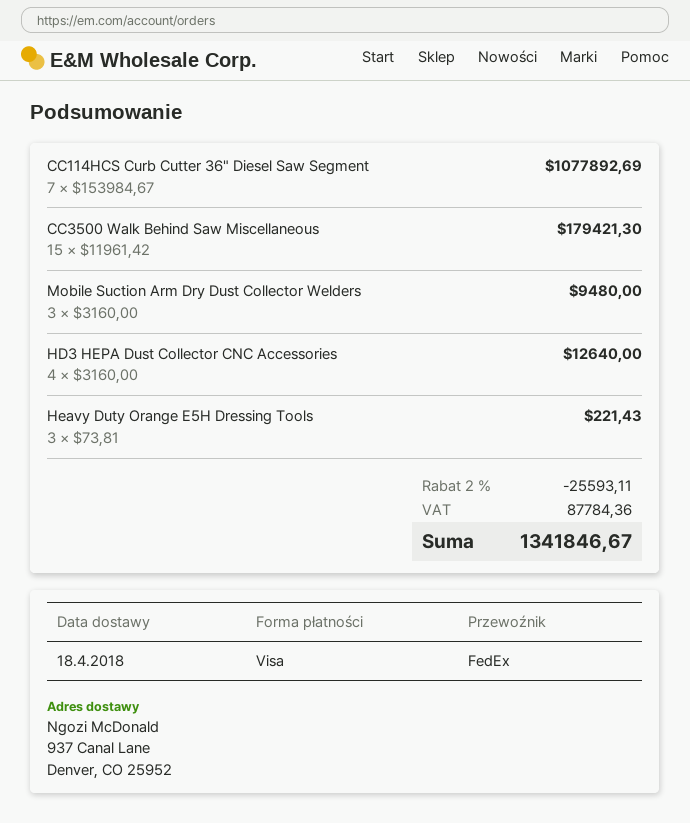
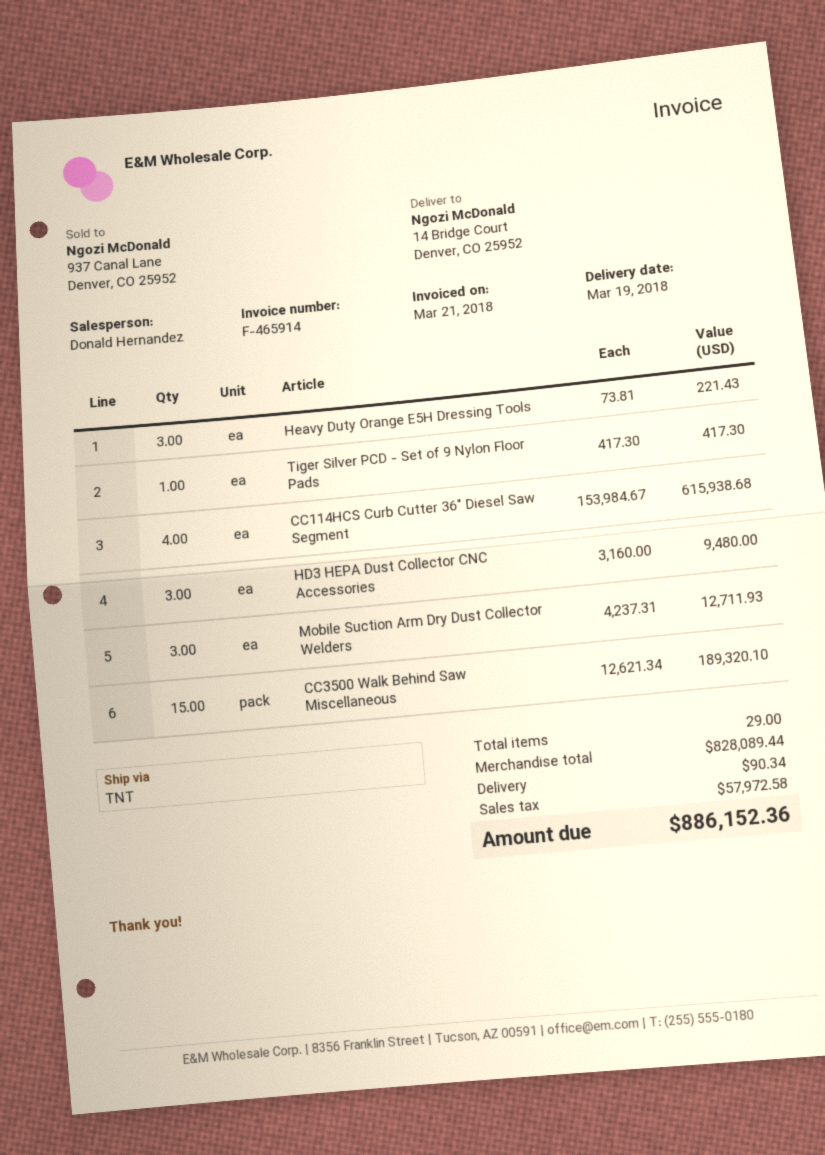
delivery date: 2018-04-18 -> 2018-03-19
shipping method: FedEx -> TNT
ship to: 937 Canal Lane, Denver, CO 25952 -> 14 Bridge Court, Denver, CO 25952
CC114HCS Curb Cutter 36" Diesel Saw Segment: 7 x 153984.67 = 1077892.69 -> 4 x 153984.67 = 615938.68
CC3500 Walk Behind Saw Miscellaneous: 15 x 11961.42 = 179421.30 -> 15 x 12621.34 = 189320.10
Mobile Suction Arm Dry Dust Collector Welders: 3 x 3160.00 = 9480.00 -> 3 x 4237.31 = 12711.93
HD3 HEPA Dust Collector CNC Accessories: 4 x 3160.00 = 12640.00 -> 3 x 3160.00 = 9480.00
Tiger Silver PCD - Set of 9 Nylon Floor Pads: none -> 1 x 417.30 = 417.30
discount: 2% = 25593.11 -> none
shipping: none -> 90.34
tax: 87784.36 -> 57972.58
total: 1341846.67 -> 886152.36

